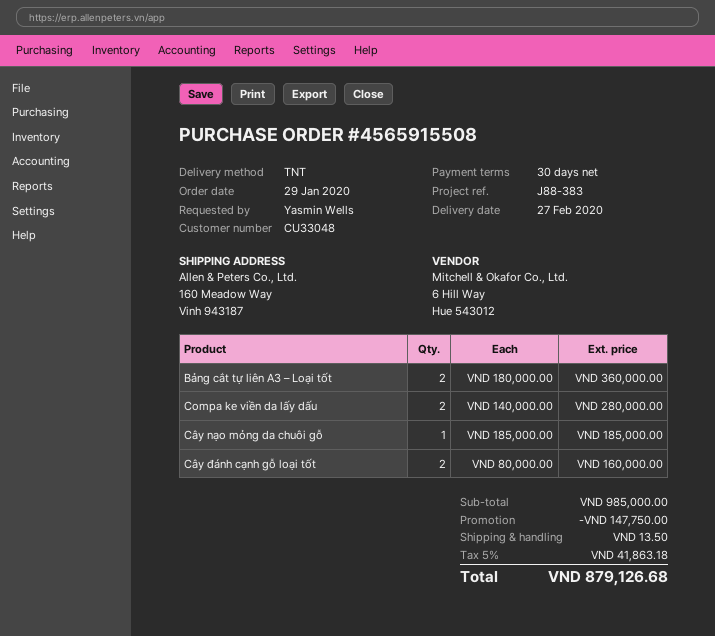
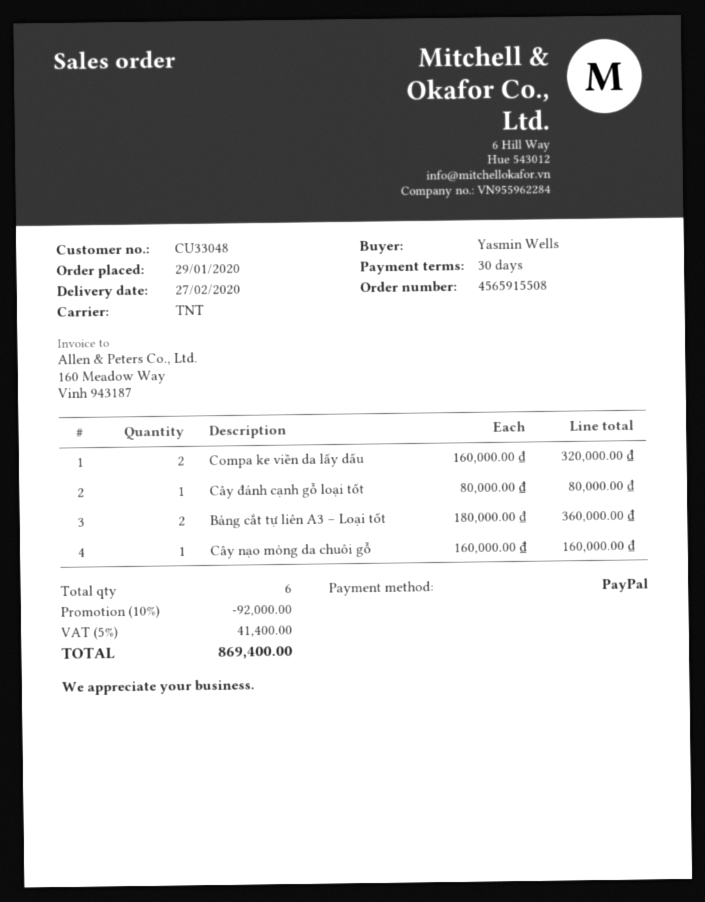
Compa ke viền da lấy dấu: 2 x 140000.00 = 280000.00 -> 2 x 160000.00 = 320000.00
Cây nạo mỏng da chuôi gỗ: 1 x 185000.00 = 185000.00 -> 1 x 160000.00 = 160000.00
Cây đánh cạnh gỗ loại tốt: 2 x 80000.00 = 160000.00 -> 1 x 80000.00 = 80000.00
discount: 147750.00 -> 92000.00
shipping: 13.50 -> none
tax: 5% = 41863.18 -> 5% = 41400.00
total: 879126.68 -> 869400.00

